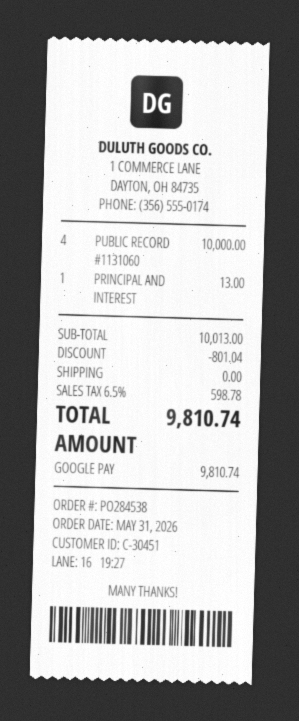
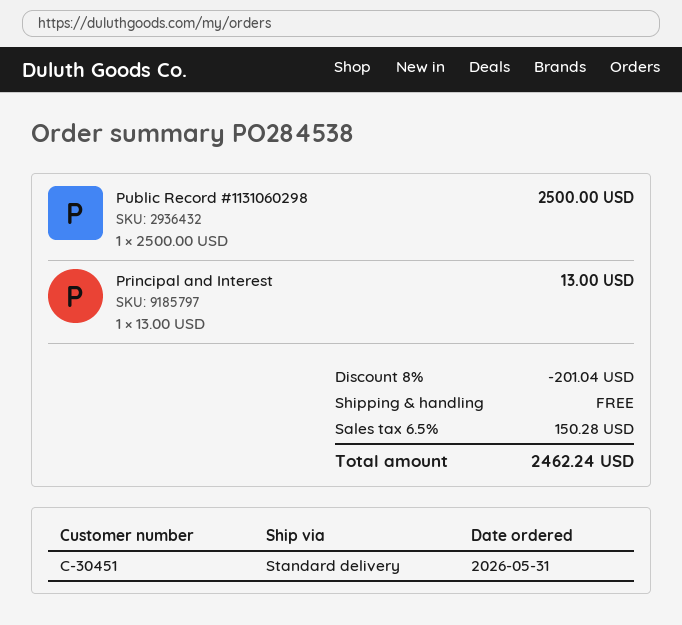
PUBLIC RECORD #1131060: 4 for 10000.00 -> 1 for 2500.00
discount: 801.04 -> 201.04
tax: 6.5% = 598.78 -> 6.5% = 150.28
total: 9810.74 -> 2462.24

